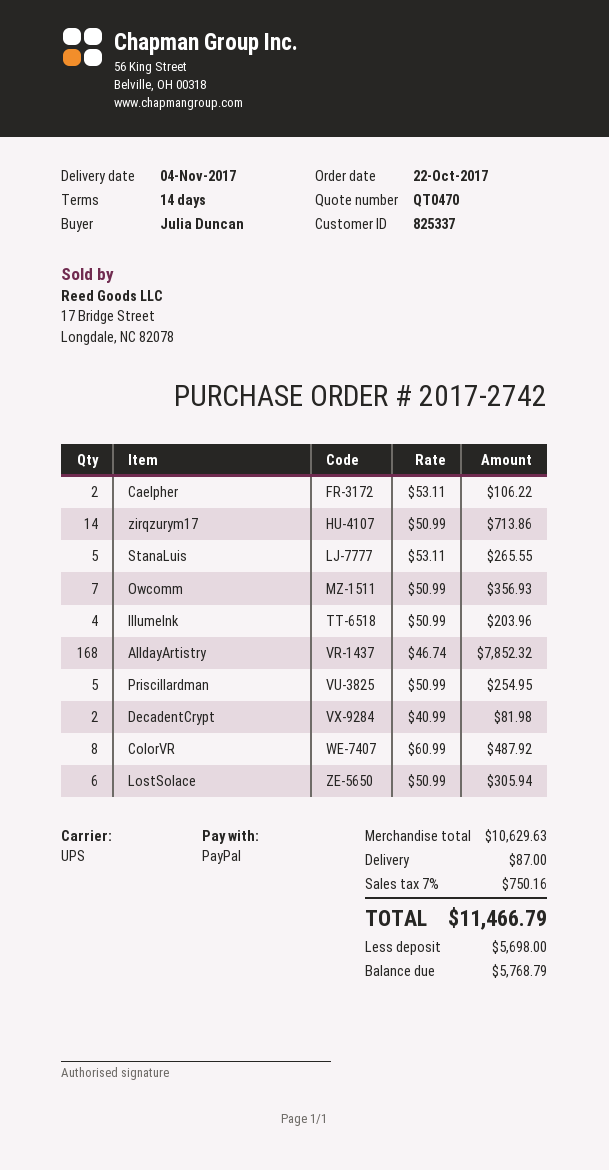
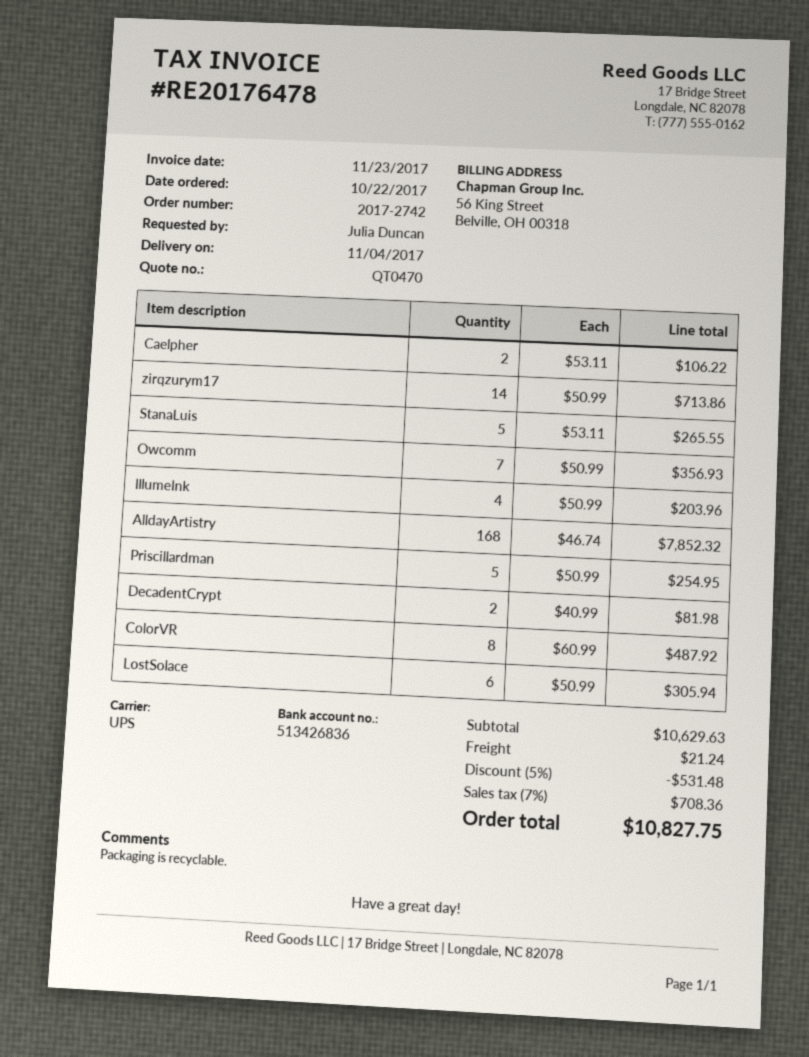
discount: none -> 5% = 531.48
shipping: 87.00 -> 21.24
tax: 7% = 750.16 -> 7% = 708.36
total: 11466.79 -> 10827.75

